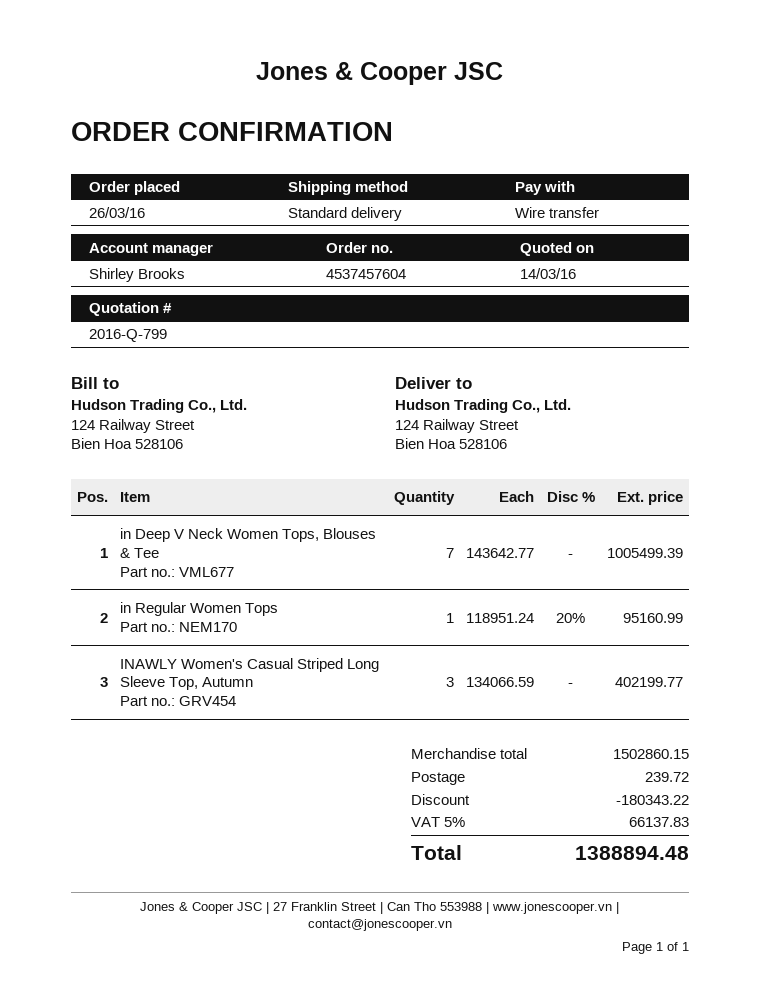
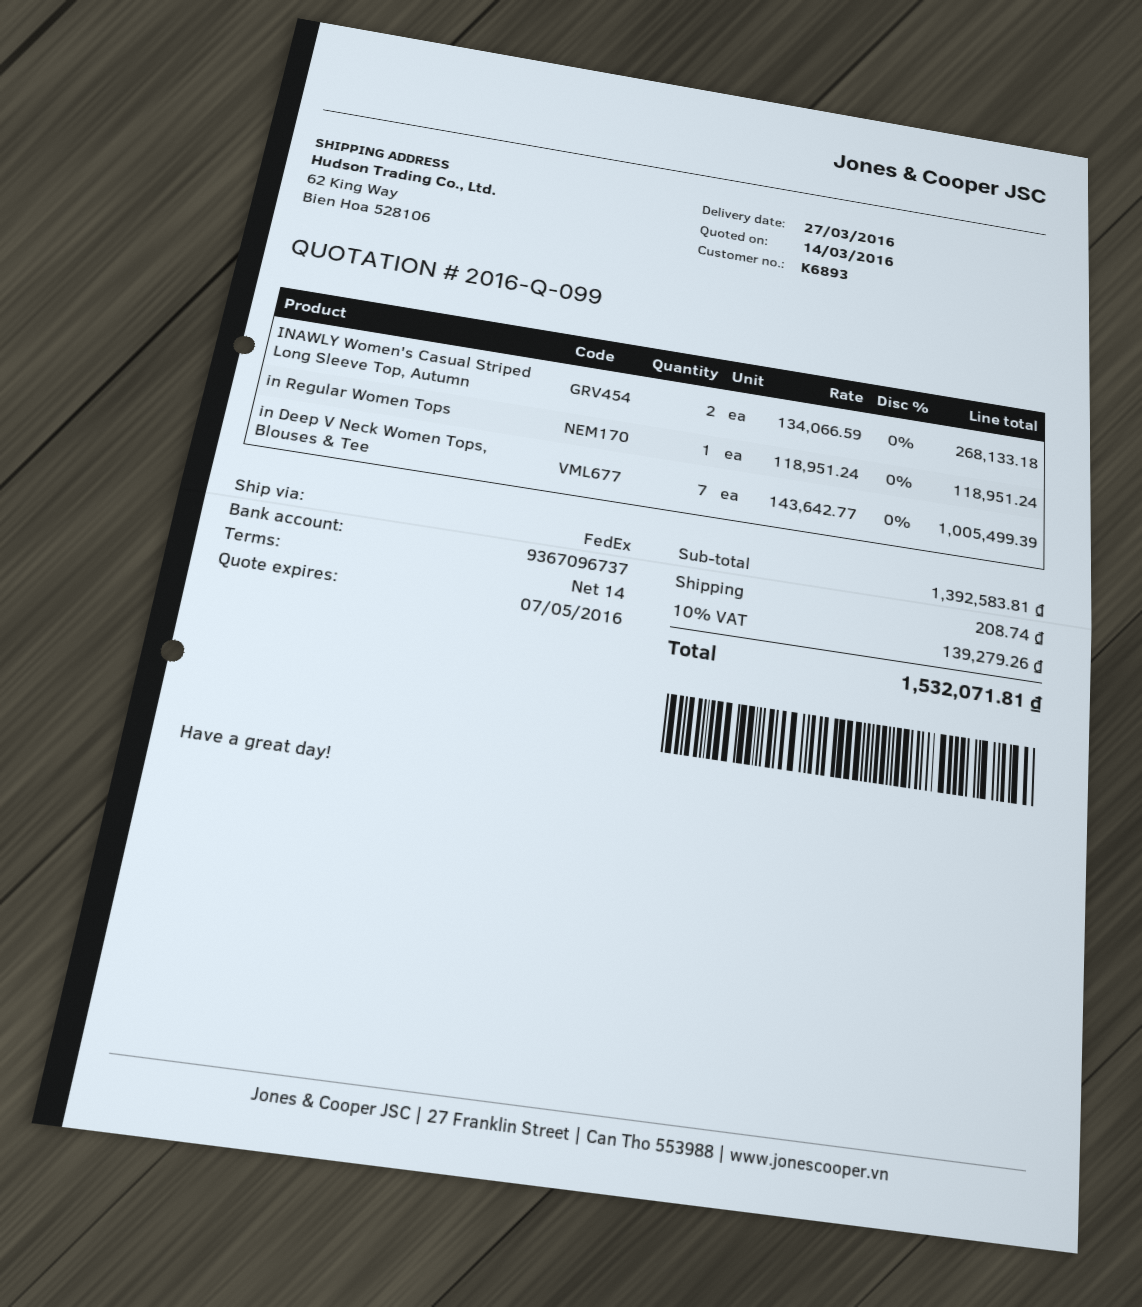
quote number: 2016-Q-799 -> 2016-Q-099
shipping method: standard -> FedEx
ship to: 124 Railway Street, Bien Hoa 528106 -> 62 King Way, Bien Hoa 528106
in Regular Women Tops: 1 x 118951.24 - 20% = 95160.99 -> 1 x 118951.24 = 118951.24
INAWLY Women's Casual Striped Long Sleeve Top, Autumn: 3 x 134066.59 = 402199.77 -> 2 x 134066.59 = 268133.18
subtotal: 1502860.15 -> 1392583.81
discount: 180343.22 -> none
shipping: 239.72 -> 208.74
tax: 5% = 66137.83 -> 10% = 139279.26
total: 1388894.48 -> 1532071.81

